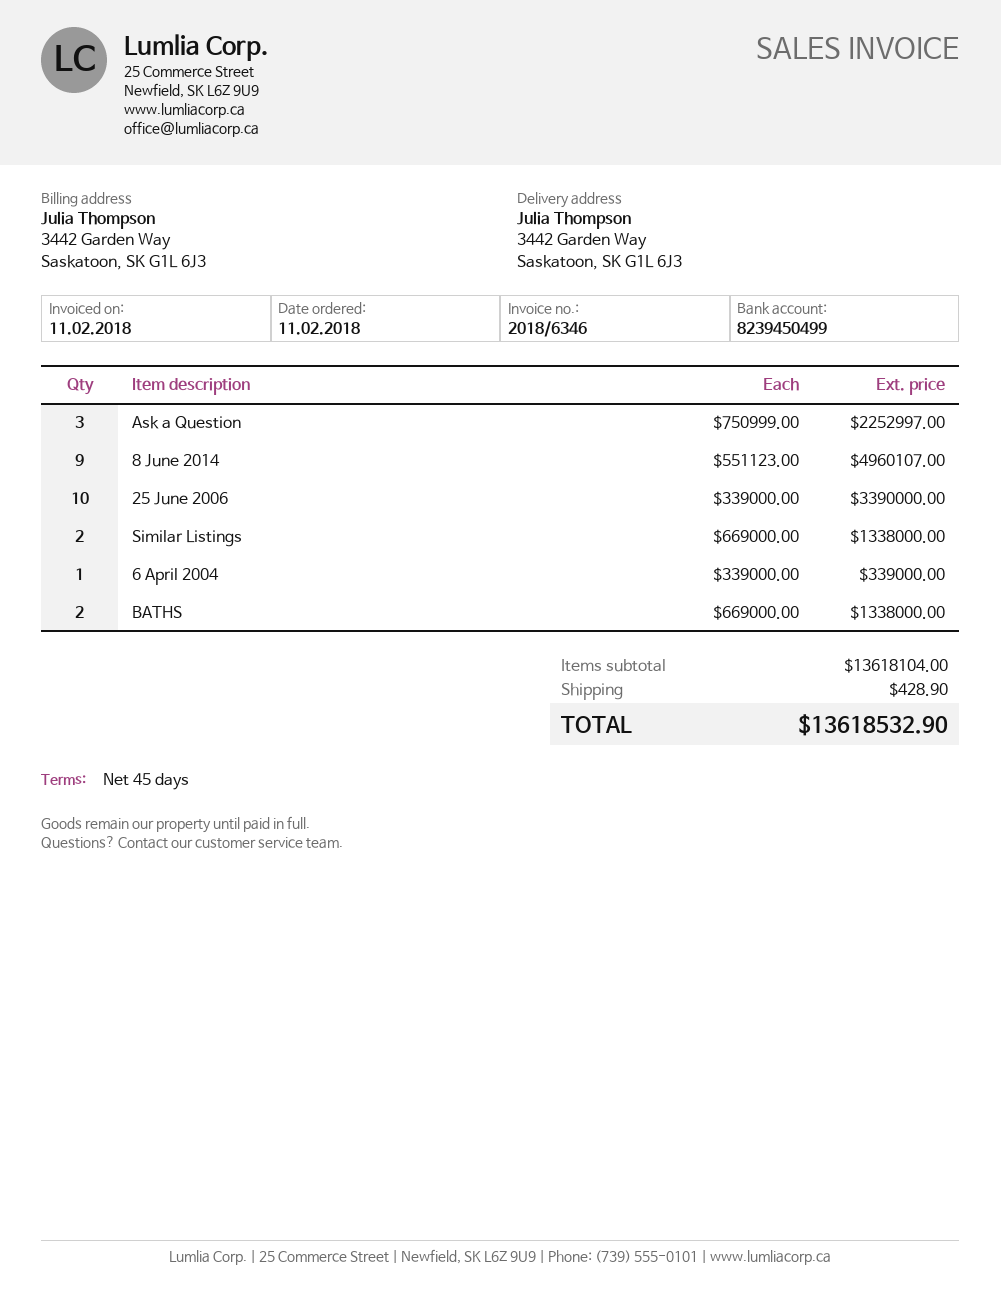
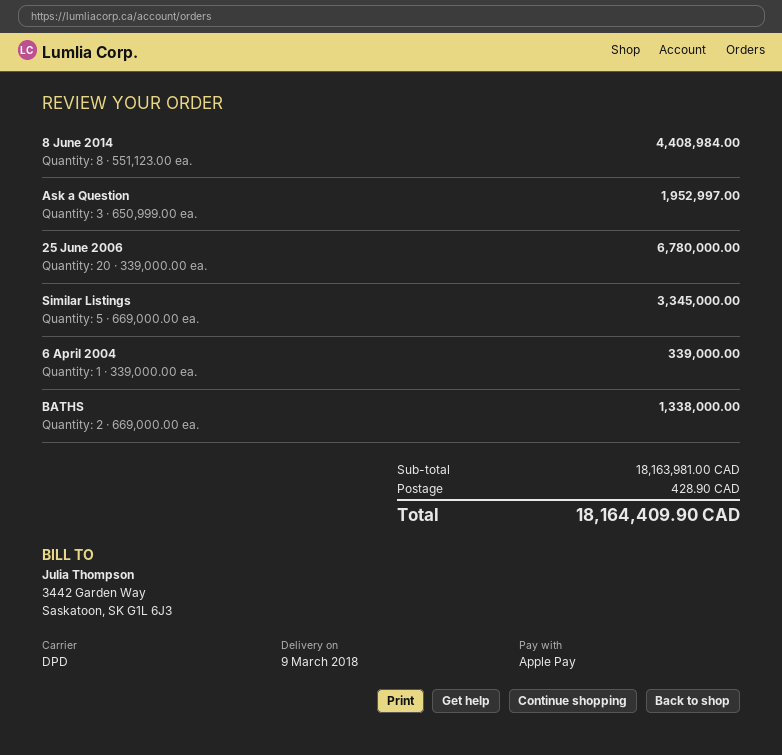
Ask a Question: 3 x 750999.00 = 2252997.00 -> 3 x 650999.00 = 1952997.00
8 June 2014: 9 x 551123.00 = 4960107.00 -> 8 x 551123.00 = 4408984.00
25 June 2006: 10 x 339000.00 = 3390000.00 -> 20 x 339000.00 = 6780000.00
Similar Listings: 2 x 669000.00 = 1338000.00 -> 5 x 669000.00 = 3345000.00
subtotal: 13618104.00 -> 18163981.00
total: 13618532.90 -> 18164409.90

